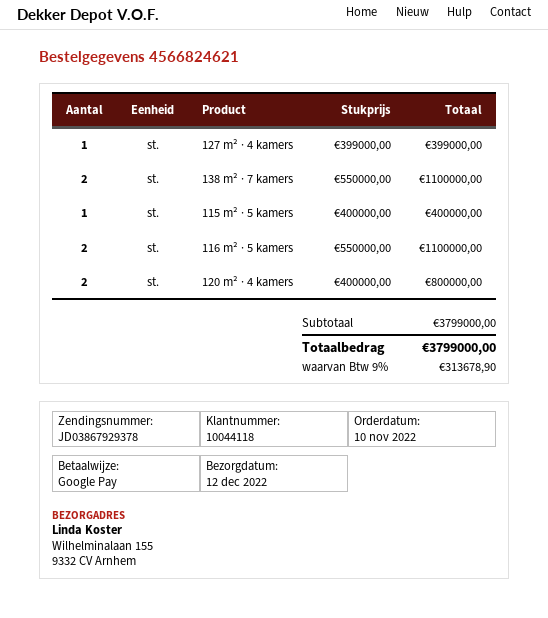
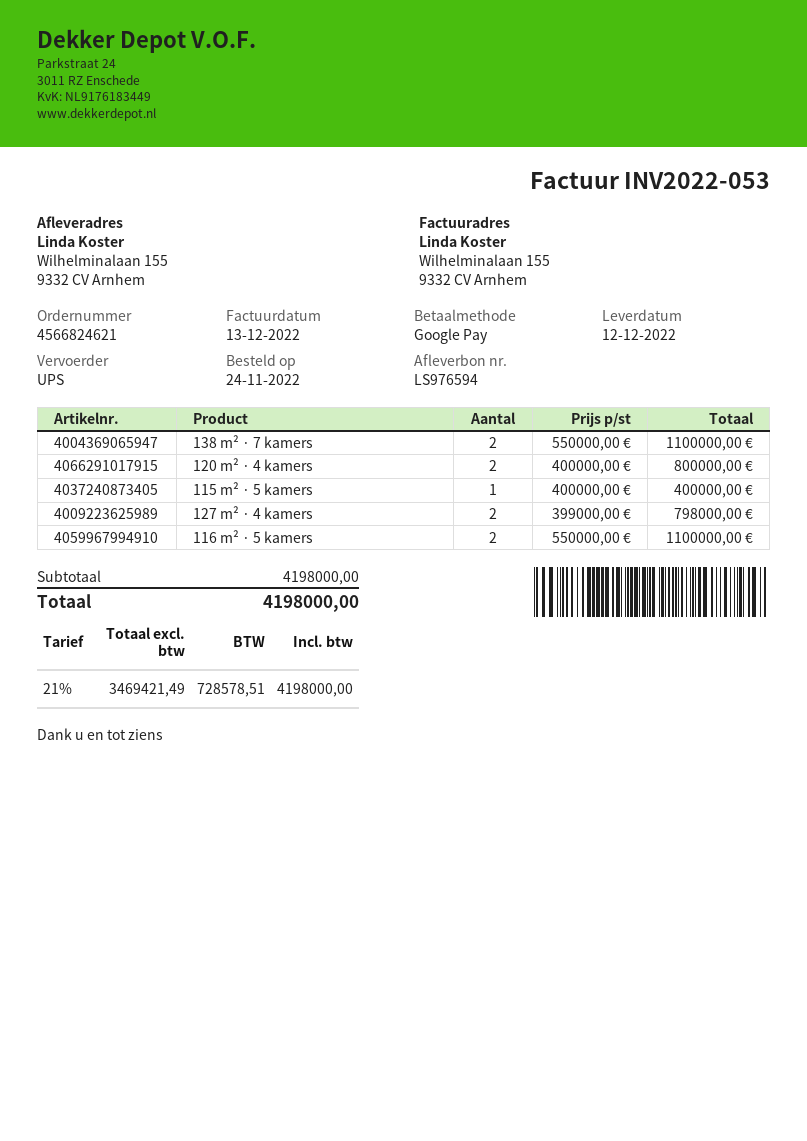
order date: 2022-11-10 -> 2022-11-24
127 m² · 4 kamers: 1 x 399000.00 = 399000.00 -> 2 x 399000.00 = 798000.00
subtotal: 3799000.00 -> 4198000.00
tax: 9% = 313678.90 -> 21% = 728578.51
total: 3799000.00 -> 4198000.00

